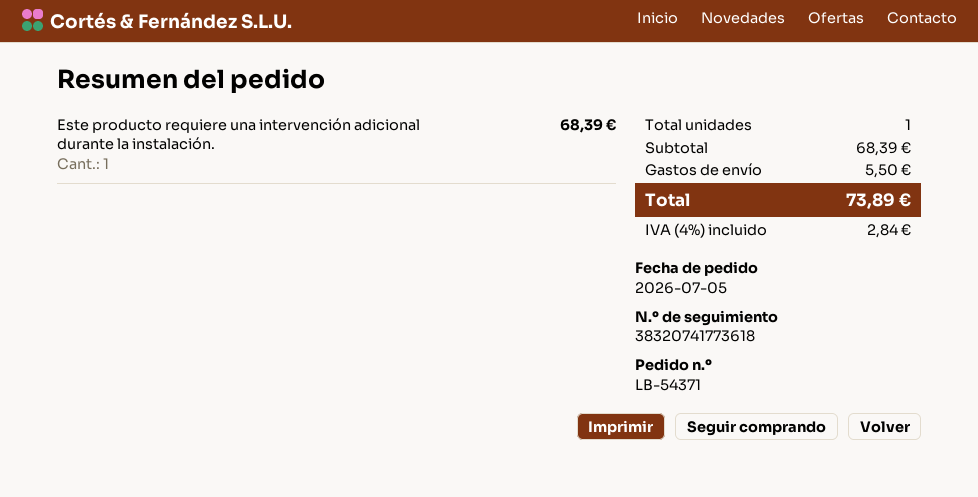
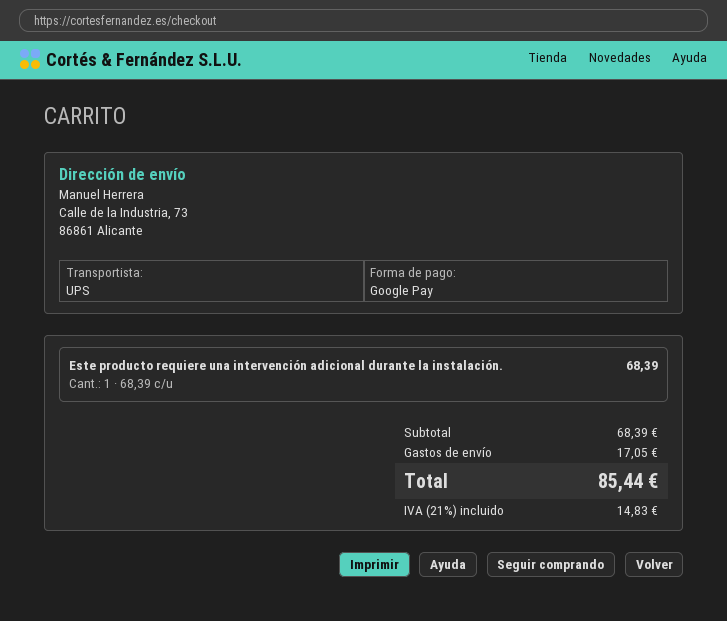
shipping: 5.50 -> 17.05
tax: 4% = 2.84 -> 21% = 14.83
total: 73.89 -> 85.44

